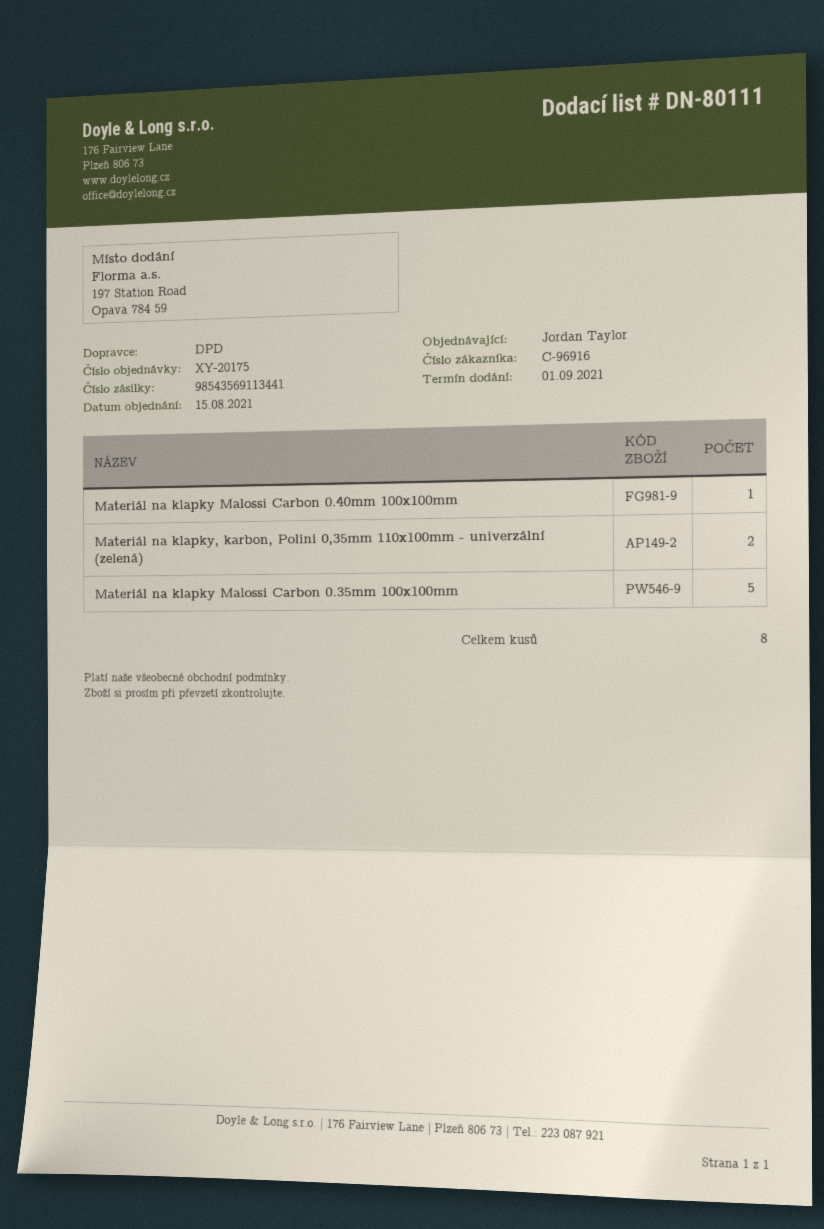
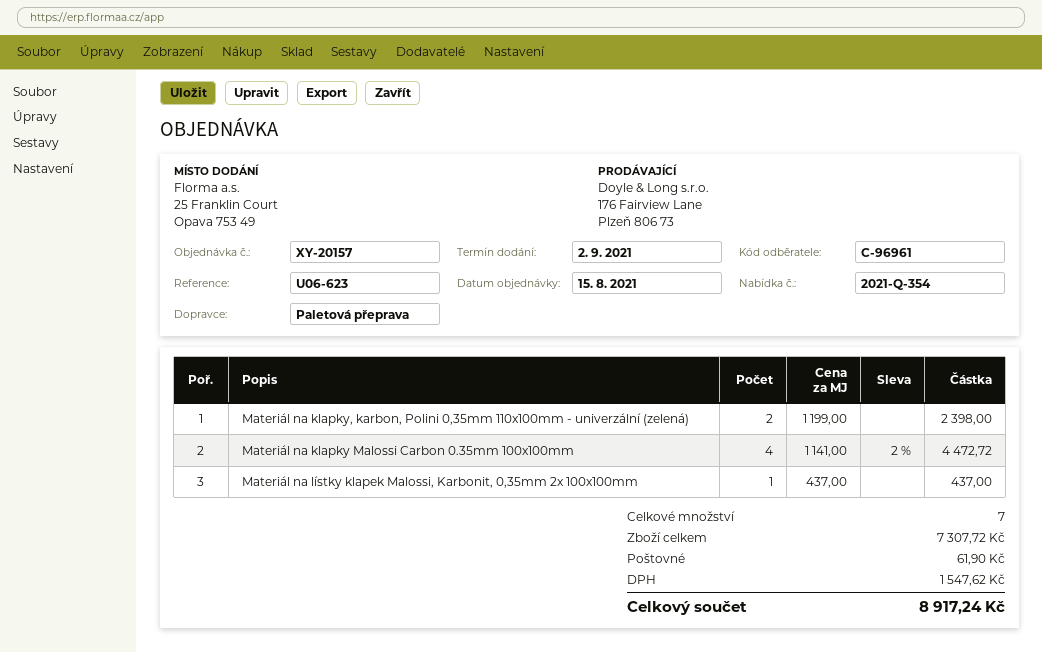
order number: XY-20175 -> XY-20157
delivery date: 2021-09-01 -> 2021-09-02
customer number: C-96916 -> C-96961
shipping method: DPD -> pallet freight
ship to: 197 Station Road, Opava 784 59 -> 25 Franklin Court, Opava 753 49
Materiál na klapky Malossi Carbon 0.40mm 100x100mm: 1 -> none
Materiál na klapky Malossi Carbon 0.35mm 100x100mm: 5 -> 4
Materiál na lístky klapek Malossi, Karbonit, 0,35mm 2x 100x100mm: none -> 1
total quantity: 8 -> 7

